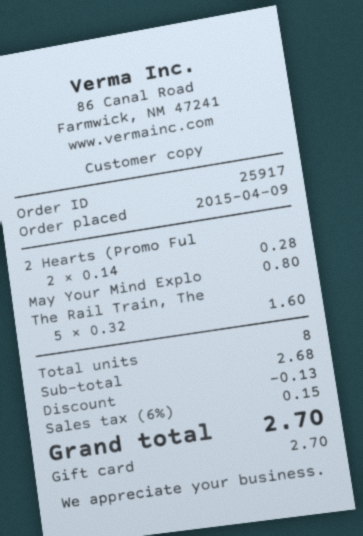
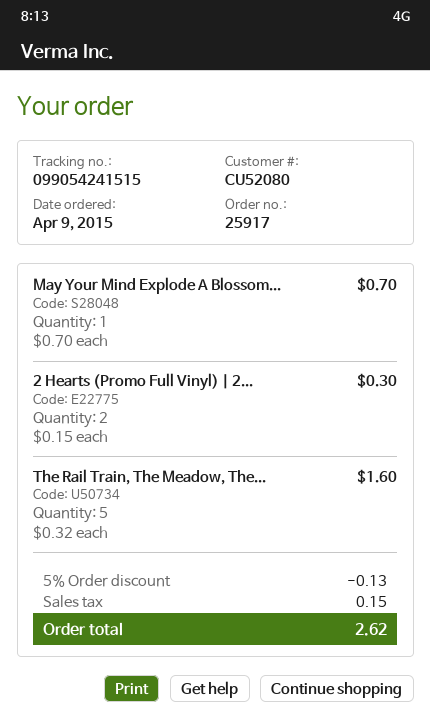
2 Hearts (Promo Ful: 2 x 0.14 = 0.28 -> 2 x 0.15 = 0.30
May Your Mind Explo: 1 x 0.80 = 0.80 -> 1 x 0.70 = 0.70
total: 2.70 -> 2.62

